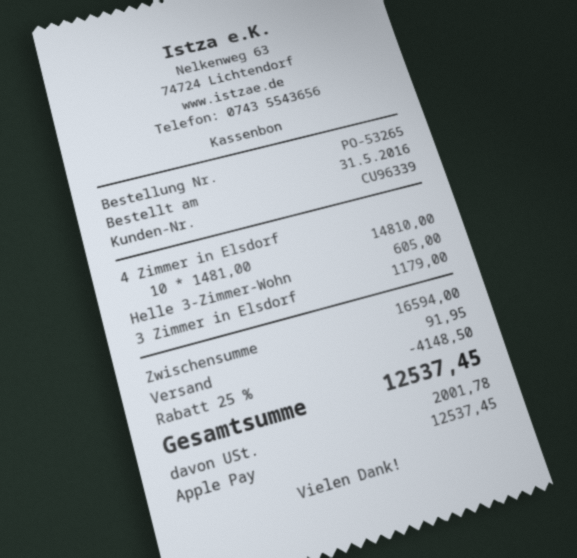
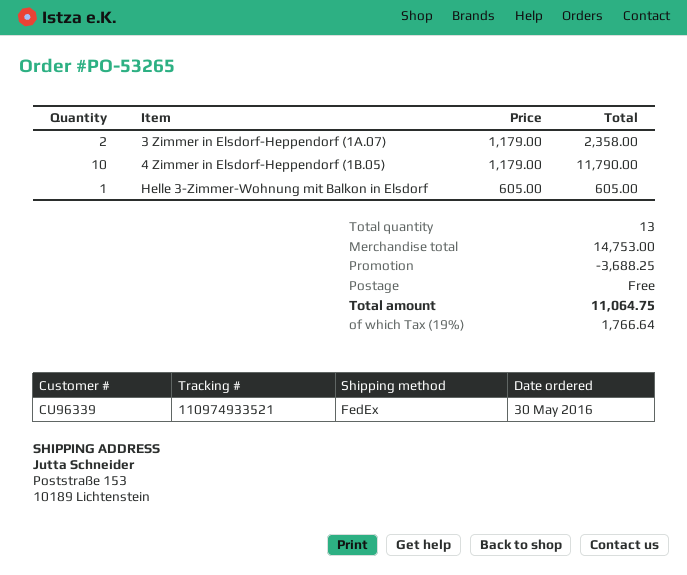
order date: 2016-05-31 -> 2016-05-30
4 Zimmer in Elsdorf: 10 x 1481.00 = 14810.00 -> 10 x 1179.00 = 11790.00
3 Zimmer in Elsdorf: 1 x 1179.00 = 1179.00 -> 2 x 1179.00 = 2358.00
subtotal: 16594.00 -> 14753.00
discount: 4148.50 -> 3688.25
shipping: 91.95 -> 0.00
tax: 2001.78 -> 1766.64
total: 12537.45 -> 11064.75

